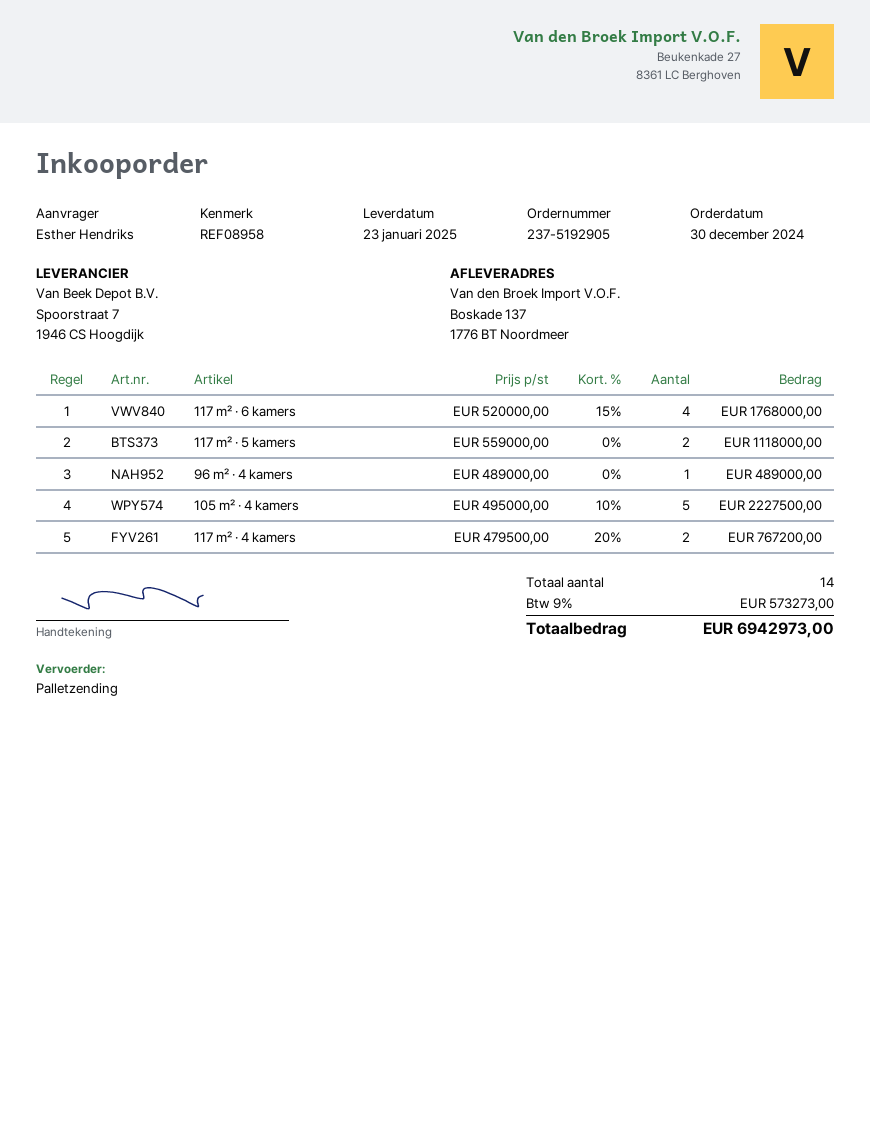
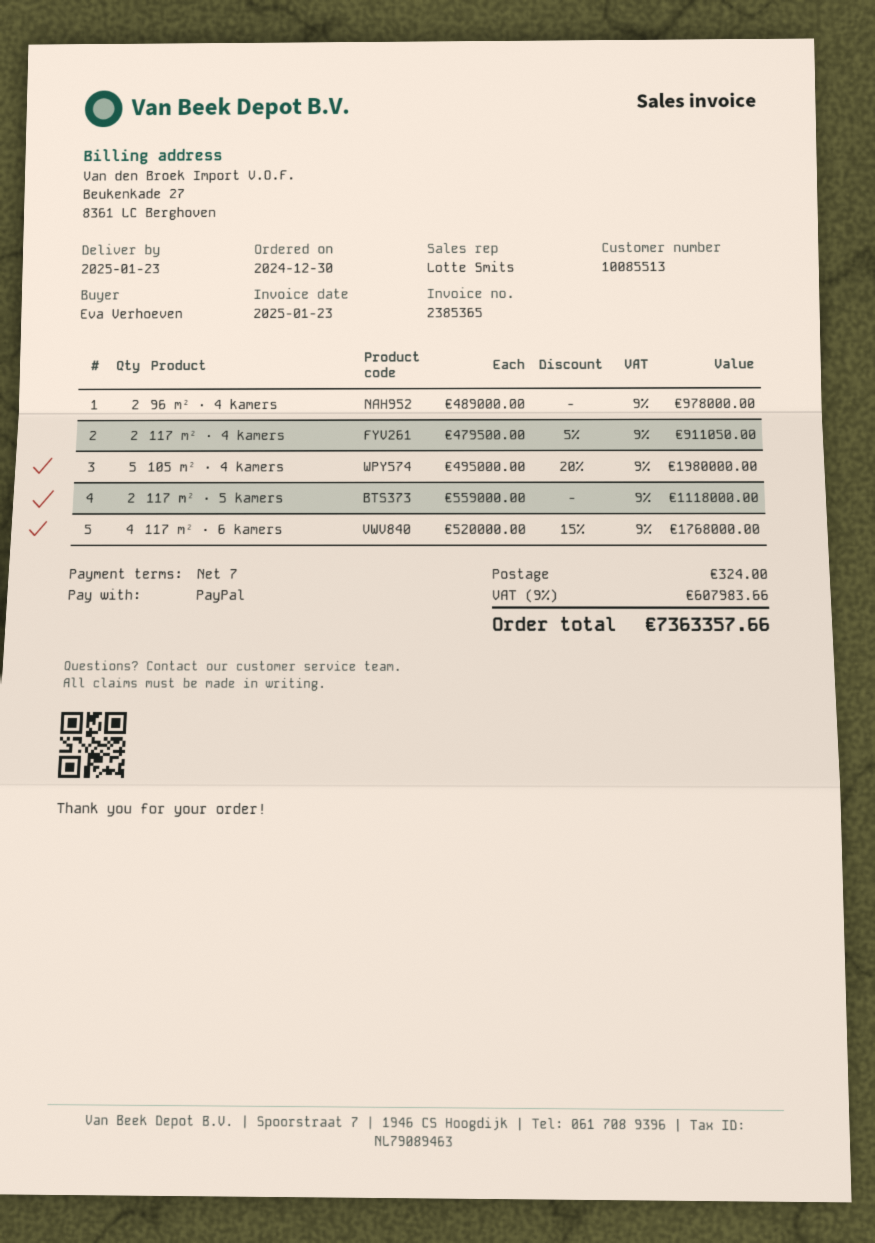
ordered by: Esther Hendriks -> Eva Verhoeven
96 m² · 4 kamers: 1 x 489000.00 = 489000.00 -> 2 x 489000.00 = 978000.00
105 m² · 4 kamers: 5 x 495000.00 - 10% = 2227500.00 -> 5 x 495000.00 - 20% = 1980000.00
117 m² · 4 kamers: 2 x 479500.00 - 20% = 767200.00 -> 2 x 479500.00 - 5% = 911050.00
shipping: none -> 324.00
tax: 9% = 573273.00 -> 9% = 607983.66
total: 6942973.00 -> 7363357.66

